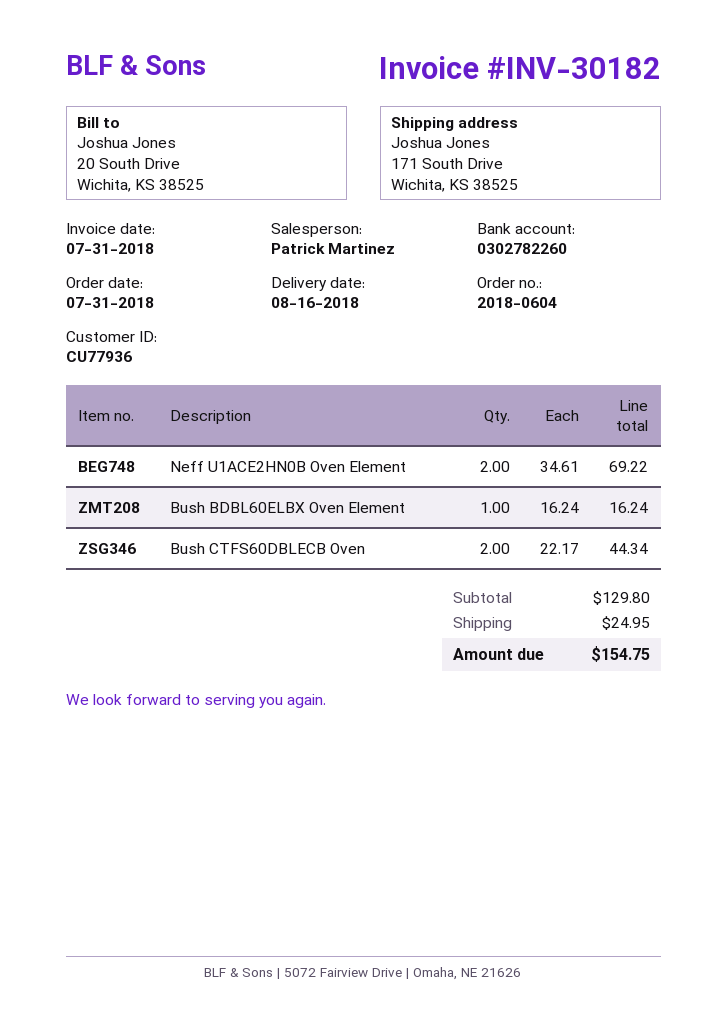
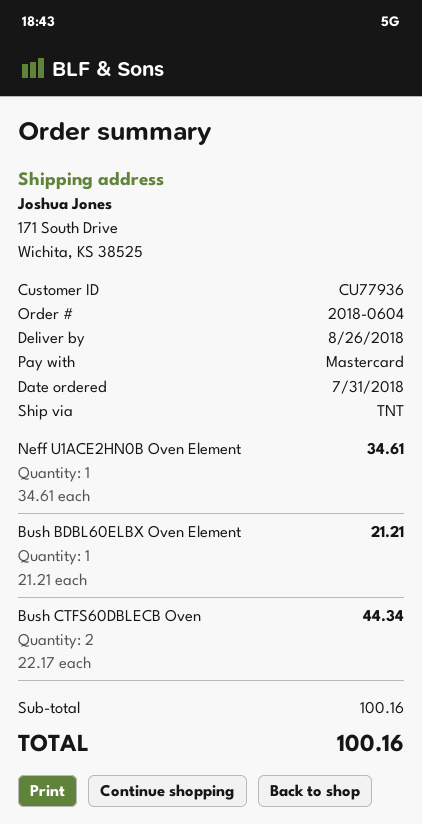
delivery date: 2018-08-16 -> 2018-08-26
Neff U1ACE2HN0B Oven Element: 2 x 34.61 = 69.22 -> 1 x 34.61 = 34.61
Bush BDBL60ELBX Oven Element: 1 x 16.24 = 16.24 -> 1 x 21.21 = 21.21
subtotal: 129.80 -> 100.16
shipping: 24.95 -> none
total: 154.75 -> 100.16

